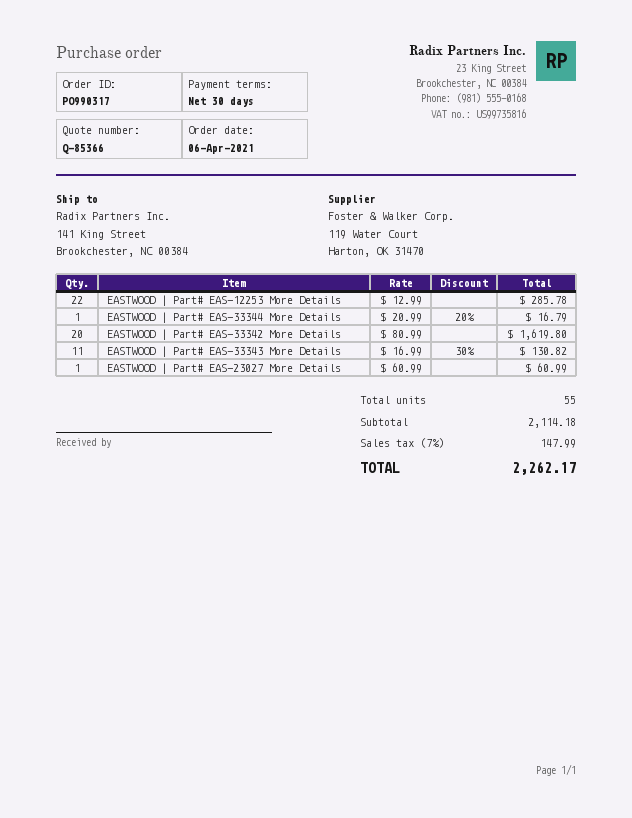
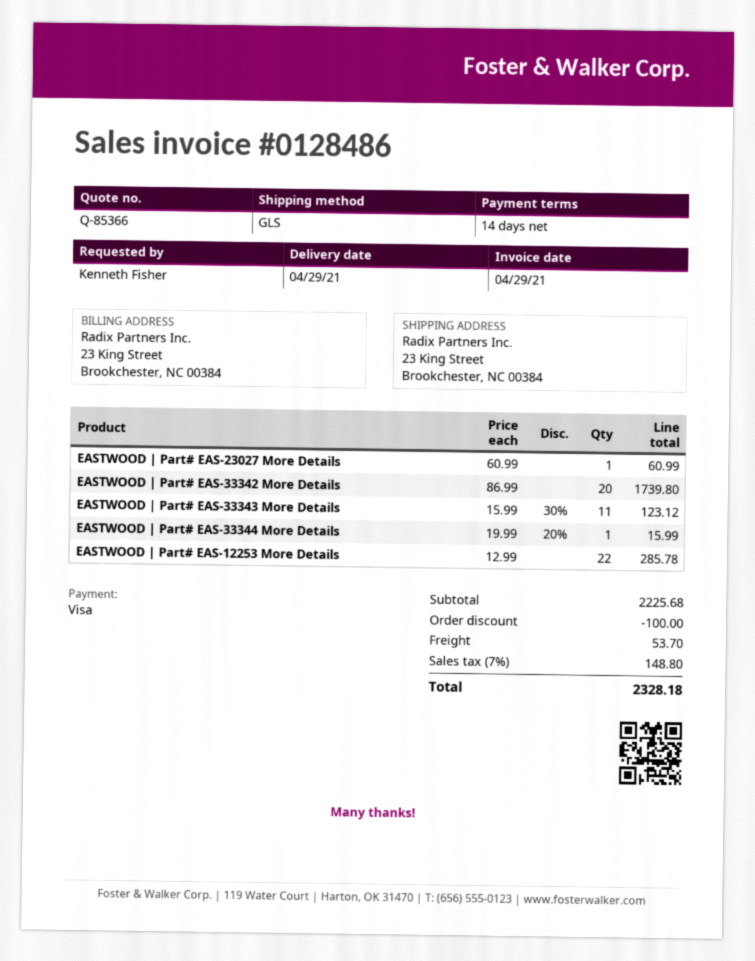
payment terms: 30 days -> 14 days
ship to: 141 King Street, Brookchester, NC 00384 -> 23 King Street, Brookchester, NC 00384
EASTWOOD | Part# EAS-33344 More Details: 1 x 20.99 - 20% = 16.79 -> 1 x 19.99 - 20% = 15.99
EASTWOOD | Part# EAS-33342 More Details: 20 x 80.99 = 1619.80 -> 20 x 86.99 = 1739.80
EASTWOOD | Part# EAS-33343 More Details: 11 x 16.99 - 30% = 130.82 -> 11 x 15.99 - 30% = 123.12
subtotal: 2114.18 -> 2225.68
discount: none -> 100.00
shipping: none -> 53.70
tax: 7% = 147.99 -> 7% = 148.80
total: 2262.17 -> 2328.18

